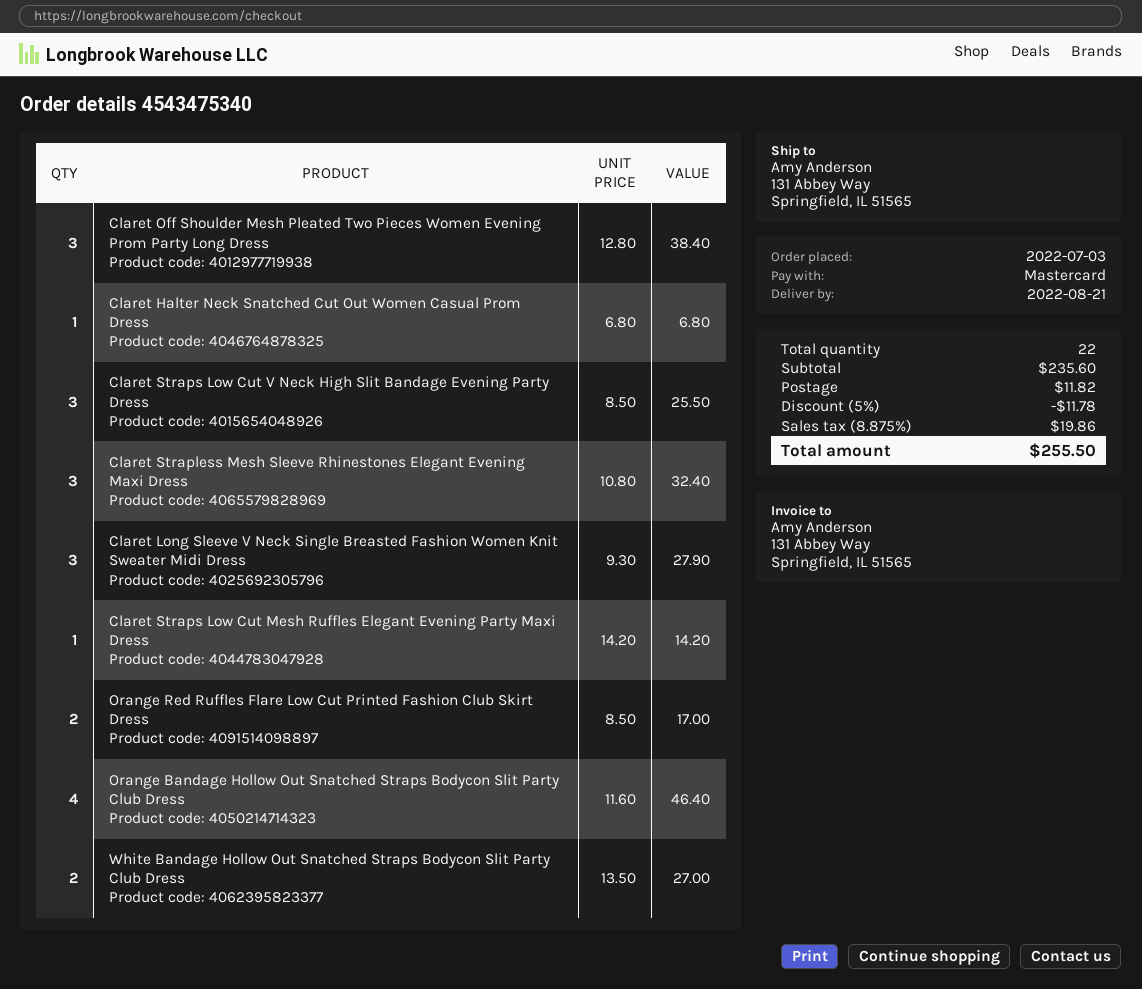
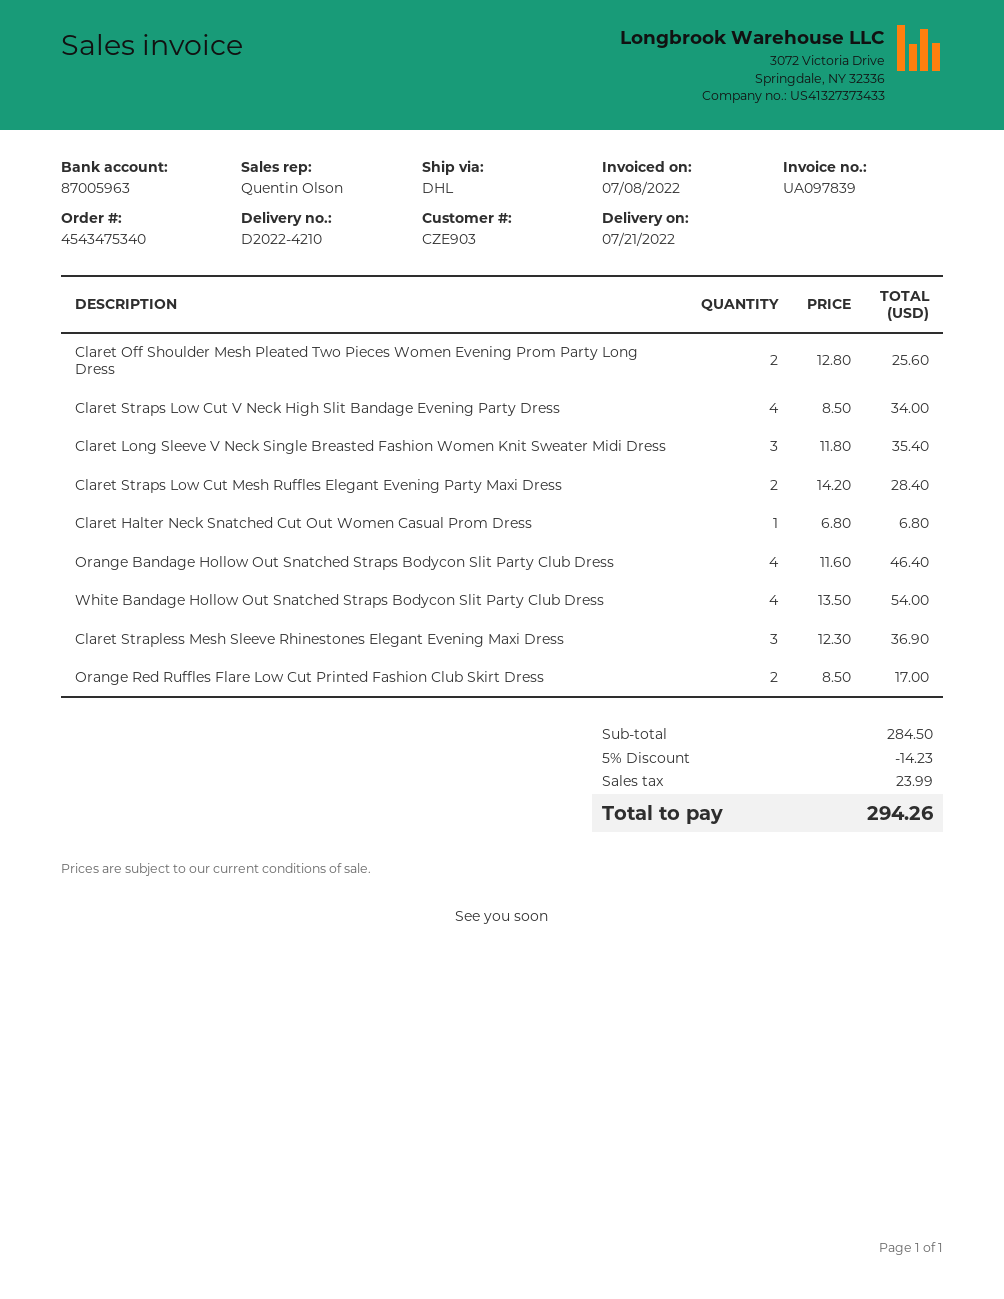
delivery date: 2022-08-21 -> 2022-07-21
Claret Off Shoulder Mesh Pleated Two Pieces Women Evening Prom Party Long Dress: 3 x 12.80 = 38.40 -> 2 x 12.80 = 25.60
Claret Straps Low Cut V Neck High Slit Bandage Evening Party Dress: 3 x 8.50 = 25.50 -> 4 x 8.50 = 34.00
Claret Strapless Mesh Sleeve Rhinestones Elegant Evening Maxi Dress: 3 x 10.80 = 32.40 -> 3 x 12.30 = 36.90
Claret Long Sleeve V Neck Single Breasted Fashion Women Knit Sweater Midi Dress: 3 x 9.30 = 27.90 -> 3 x 11.80 = 35.40
Claret Straps Low Cut Mesh Ruffles Elegant Evening Party Maxi Dress: 1 x 14.20 = 14.20 -> 2 x 14.20 = 28.40
White Bandage Hollow Out Snatched Straps Bodycon Slit Party Club Dress: 2 x 13.50 = 27.00 -> 4 x 13.50 = 54.00
subtotal: 235.60 -> 284.50
discount: 5% = 11.78 -> 5% = 14.23
shipping: 11.82 -> none
tax: 19.86 -> 23.99
total: 255.50 -> 294.26

